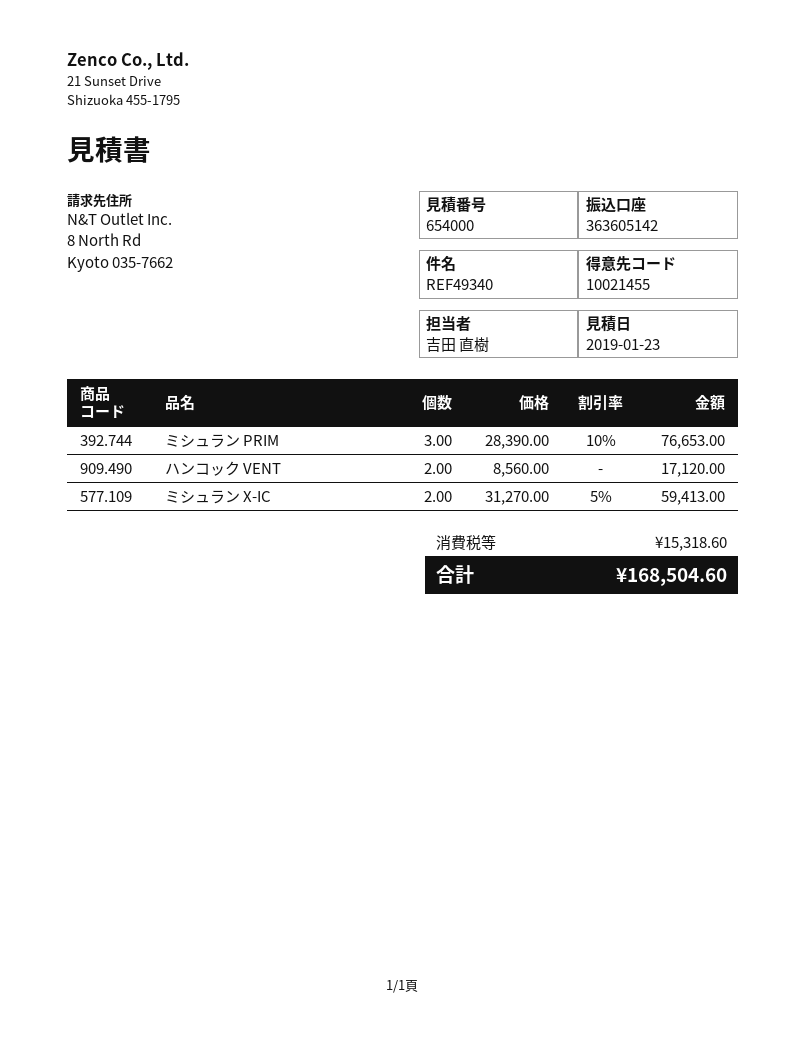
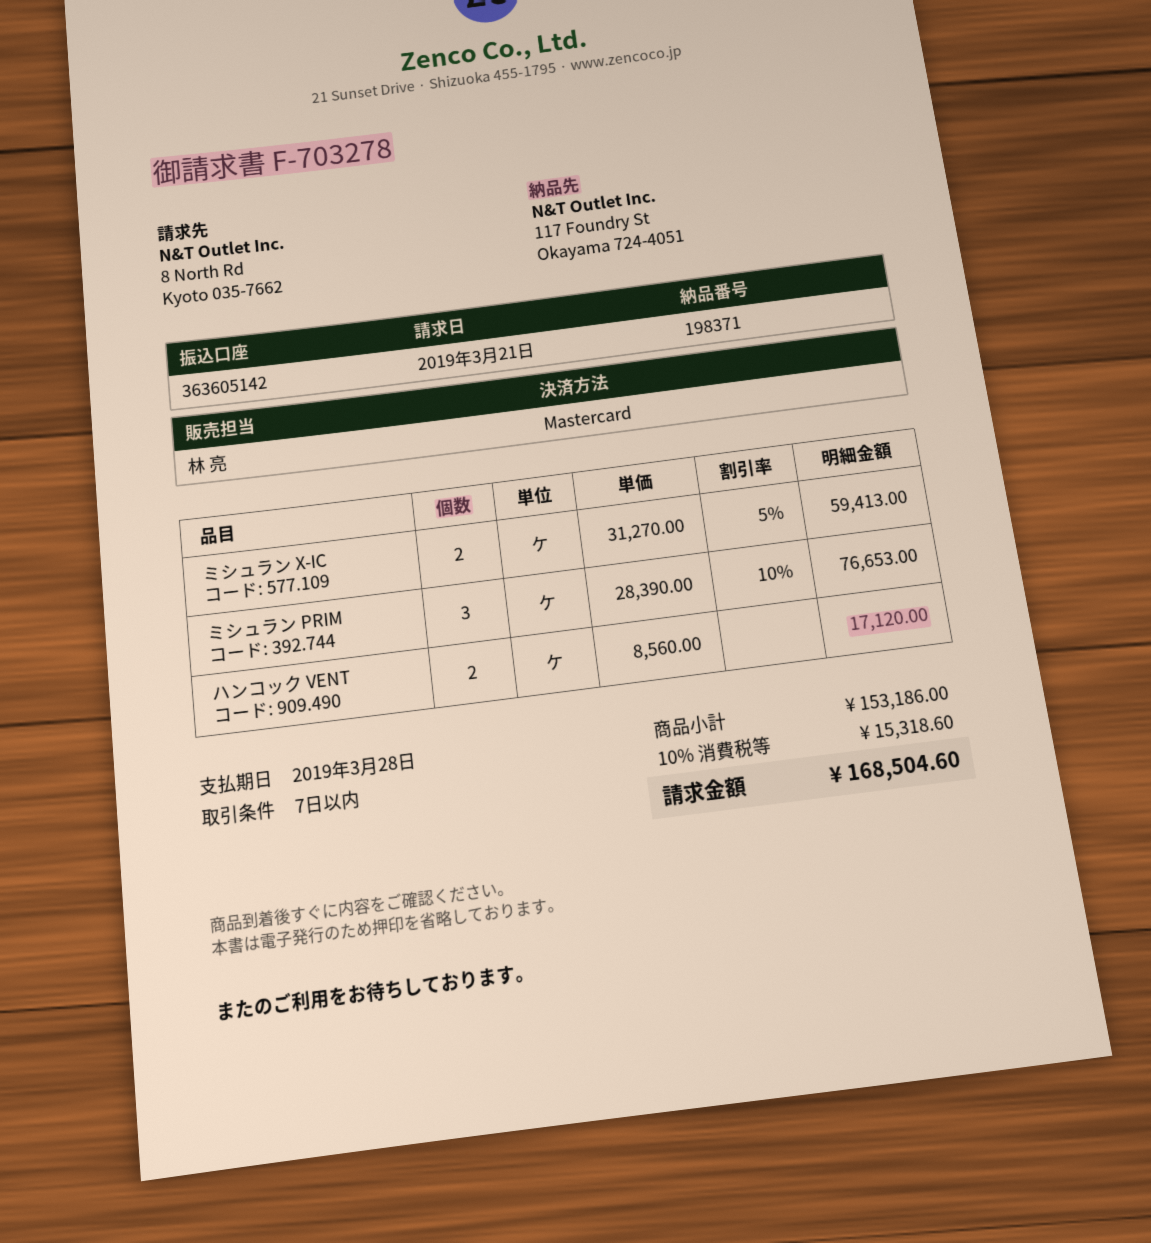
sales rep: 吉田 直樹 -> 林 亮

